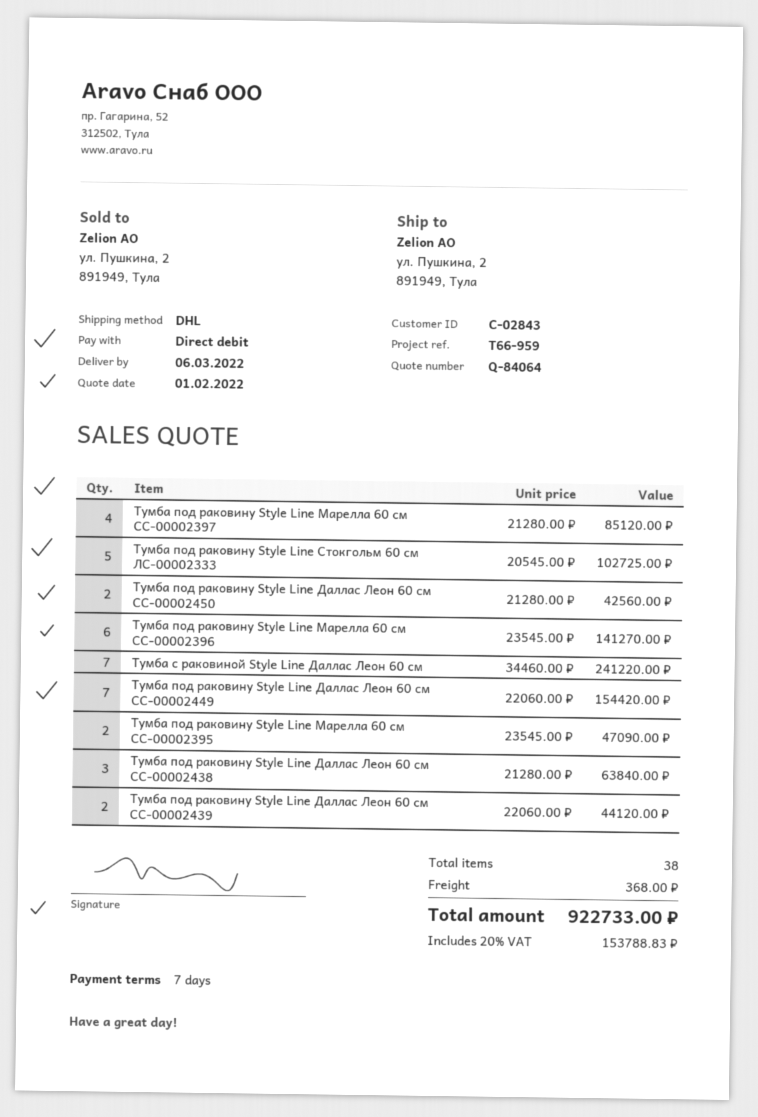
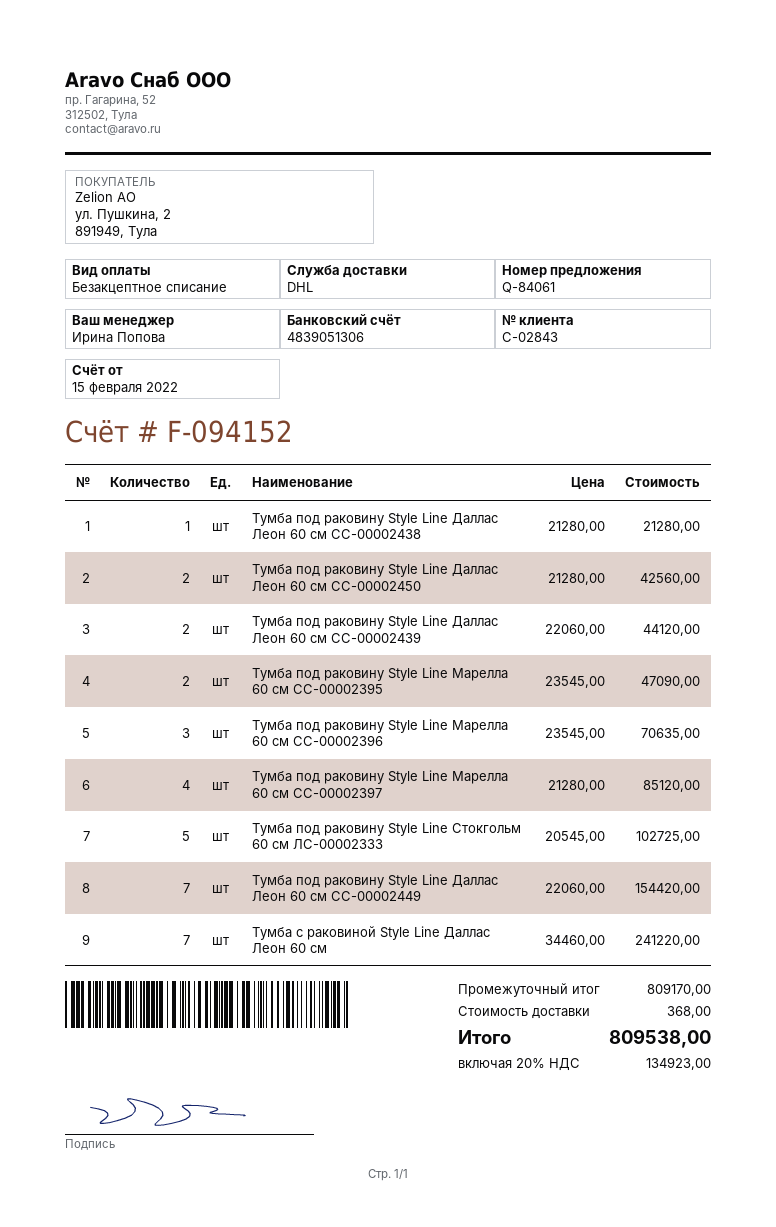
quote number: Q-84064 -> Q-84061
Тумба под раковину Style Line Марелла 60 см СС-00002396: 6 x 23545.00 = 141270.00 -> 3 x 23545.00 = 70635.00
Тумба под раковину Style Line Даллас Леон 60 см СС-00002438: 3 x 21280.00 = 63840.00 -> 1 x 21280.00 = 21280.00
tax: 20% = 153788.83 -> 20% = 134923.00
total: 922733.00 -> 809538.00

